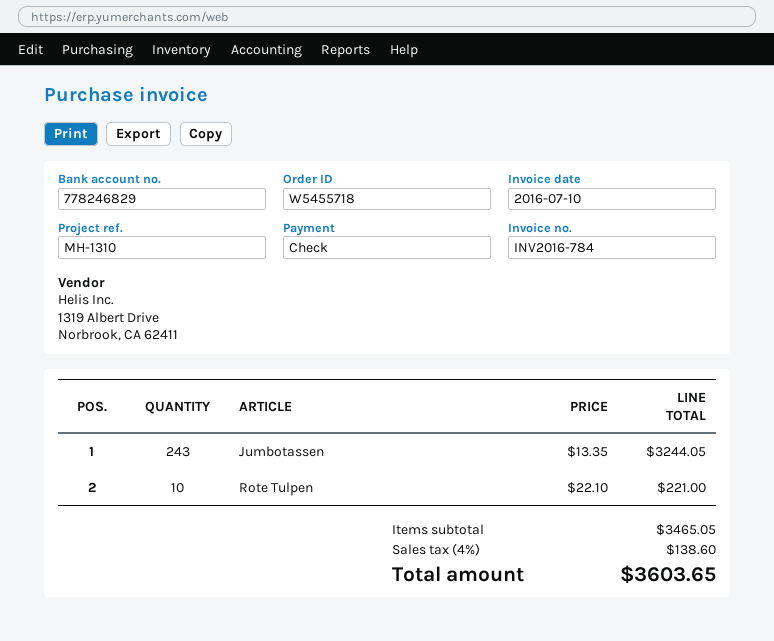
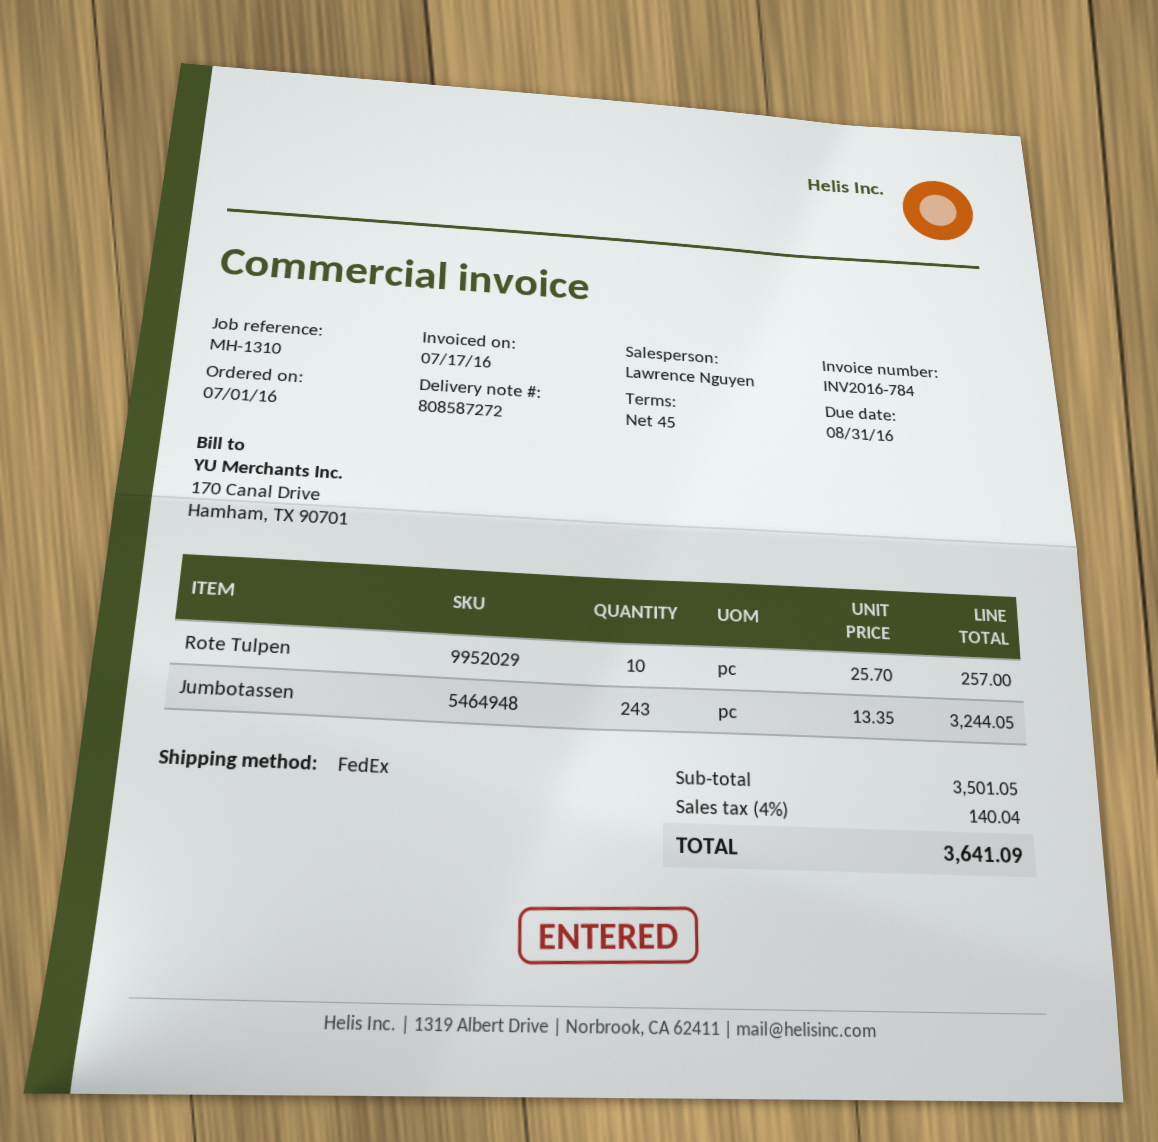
invoice date: 2016-07-10 -> 2016-07-17
Rote Tulpen: 10 x 22.10 = 221.00 -> 10 x 25.70 = 257.00
subtotal: 3465.05 -> 3501.05
tax: 4% = 138.60 -> 4% = 140.04
total: 3603.65 -> 3641.09

